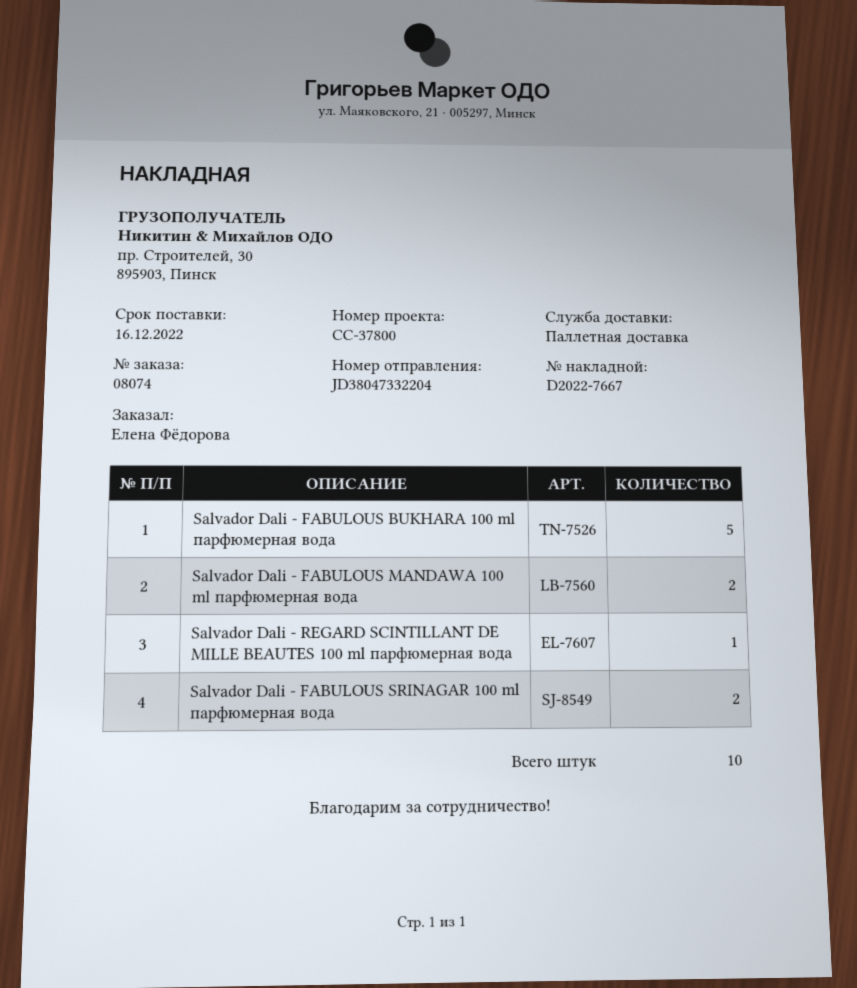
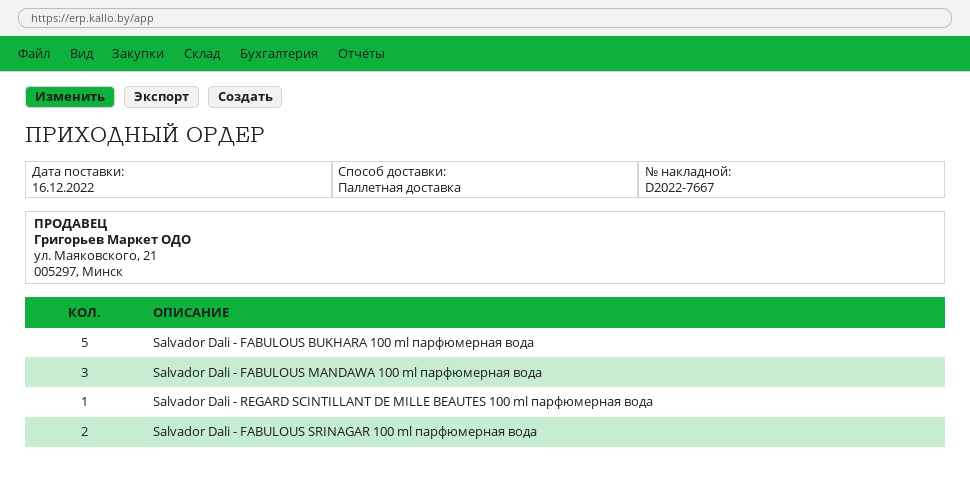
Salvador Dali - FABULOUS MANDAWA 100 ml парфюмерная вода: 2 -> 3

